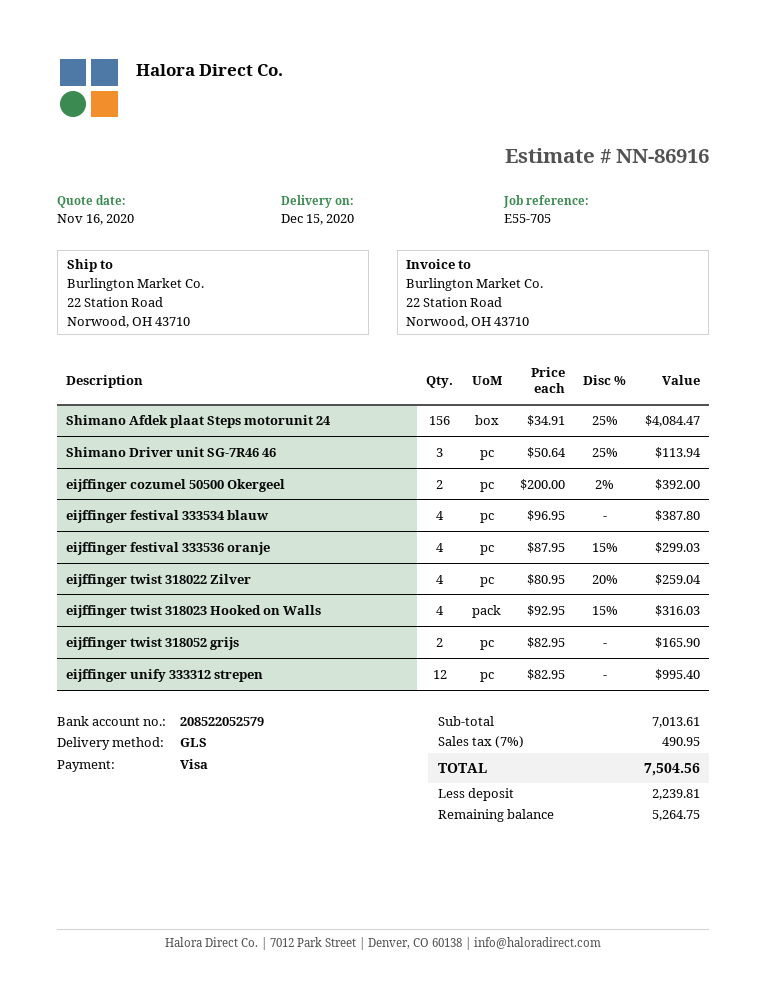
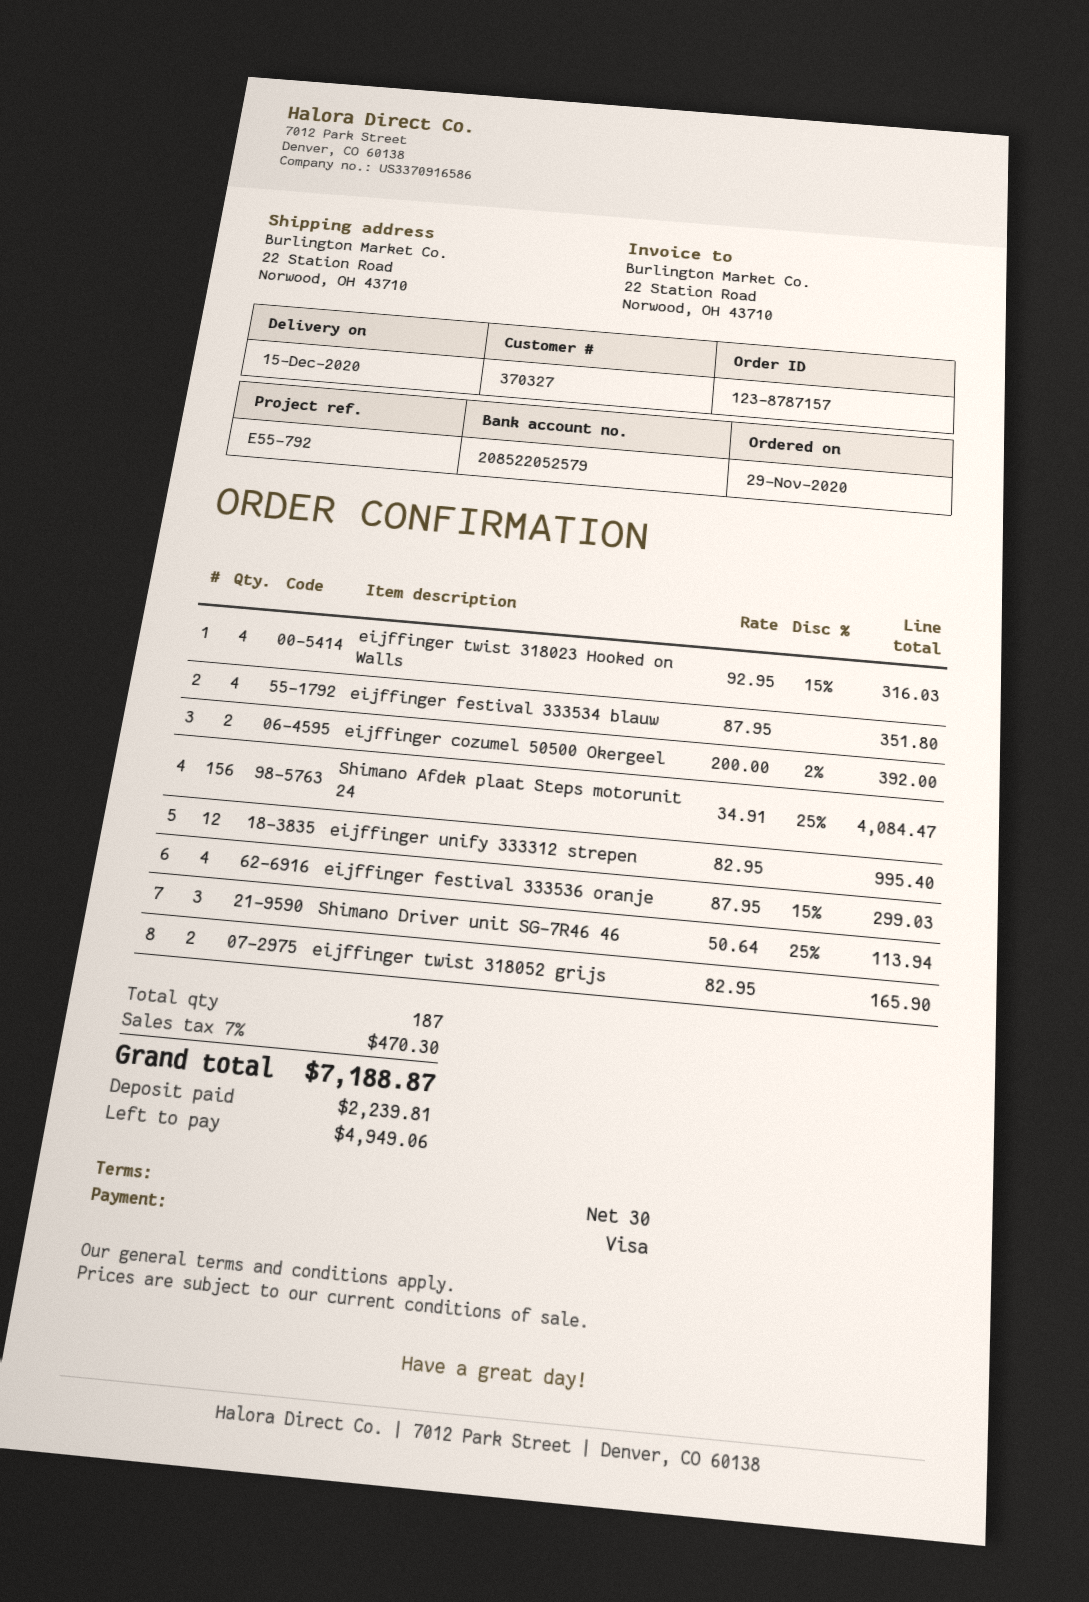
reference: E55-705 -> E55-792
eijffinger festival 333534 blauw: 4 x 96.95 = 387.80 -> 4 x 87.95 = 351.80
eijffinger twist 318022 Zilver: 4 x 80.95 - 20% = 259.04 -> none
tax: 7% = 490.95 -> 7% = 470.30
total: 7504.56 -> 7188.87
balance: 5264.75 -> 4949.06

